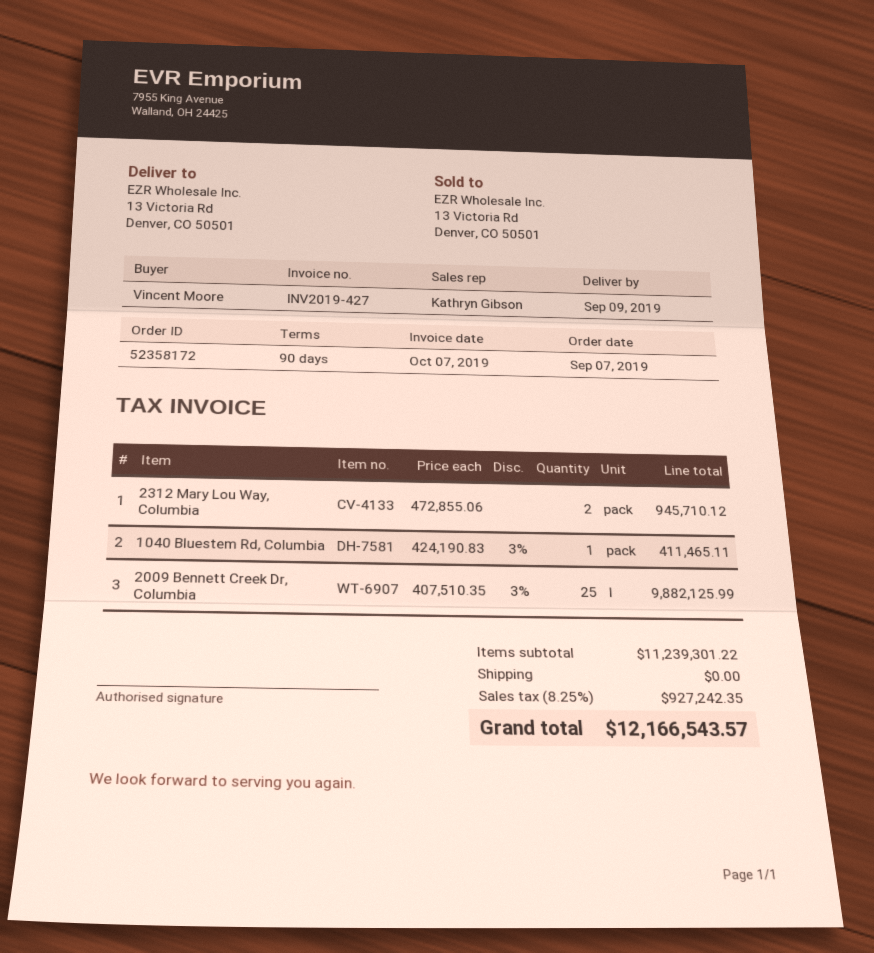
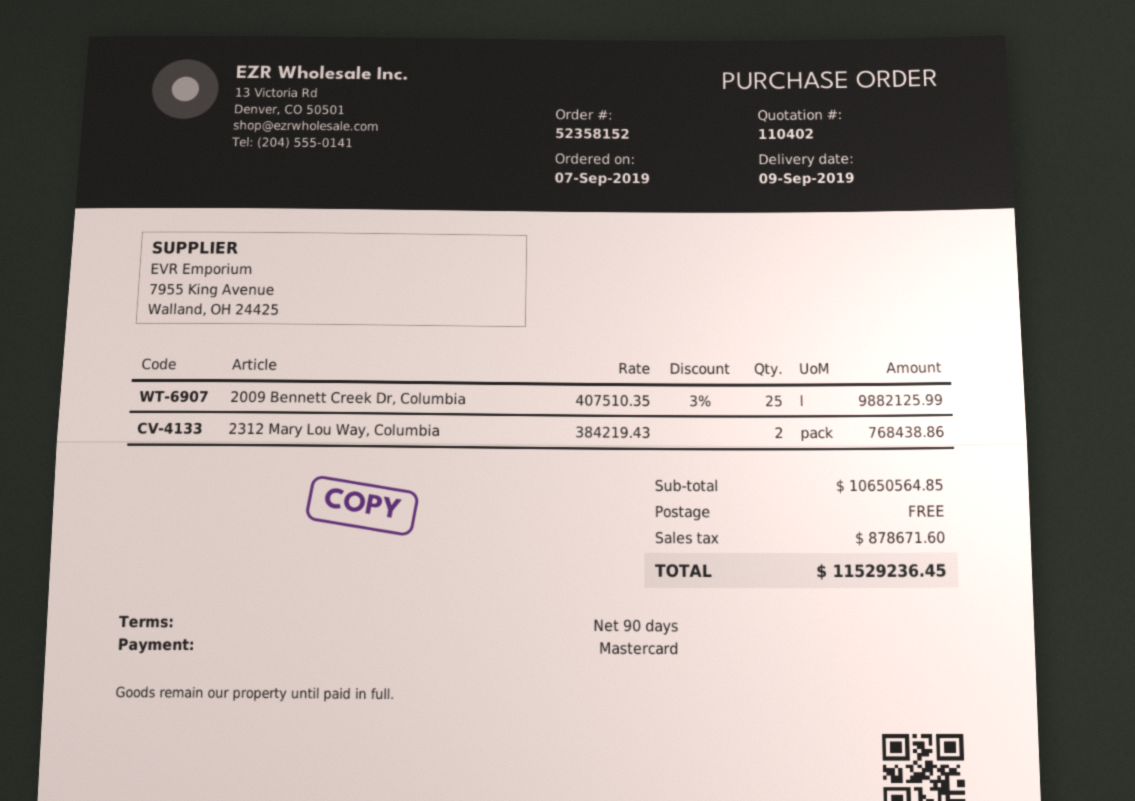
order number: 52358172 -> 52358152
2312 Mary Lou Way, Columbia: 2 x 472855.06 = 945710.12 -> 2 x 384219.43 = 768438.86
1040 Bluestem Rd, Columbia: 1 x 424190.83 - 3% = 411465.11 -> none
subtotal: 11239301.22 -> 10650564.85
tax: 927242.35 -> 878671.60
total: 12166543.57 -> 11529236.45

